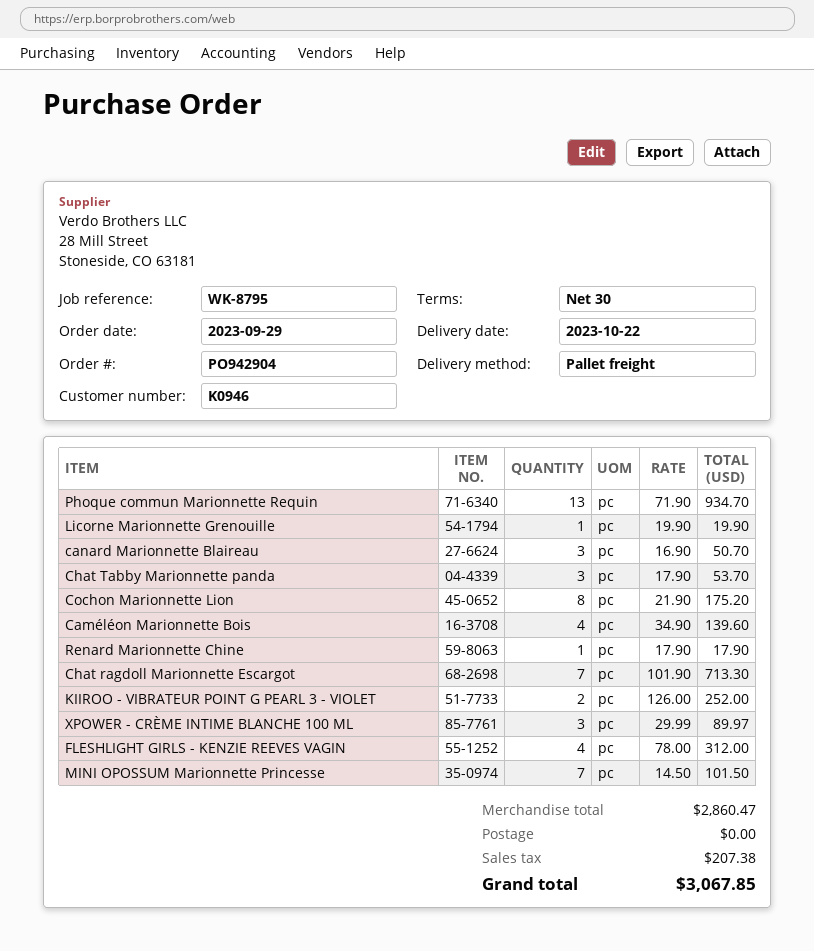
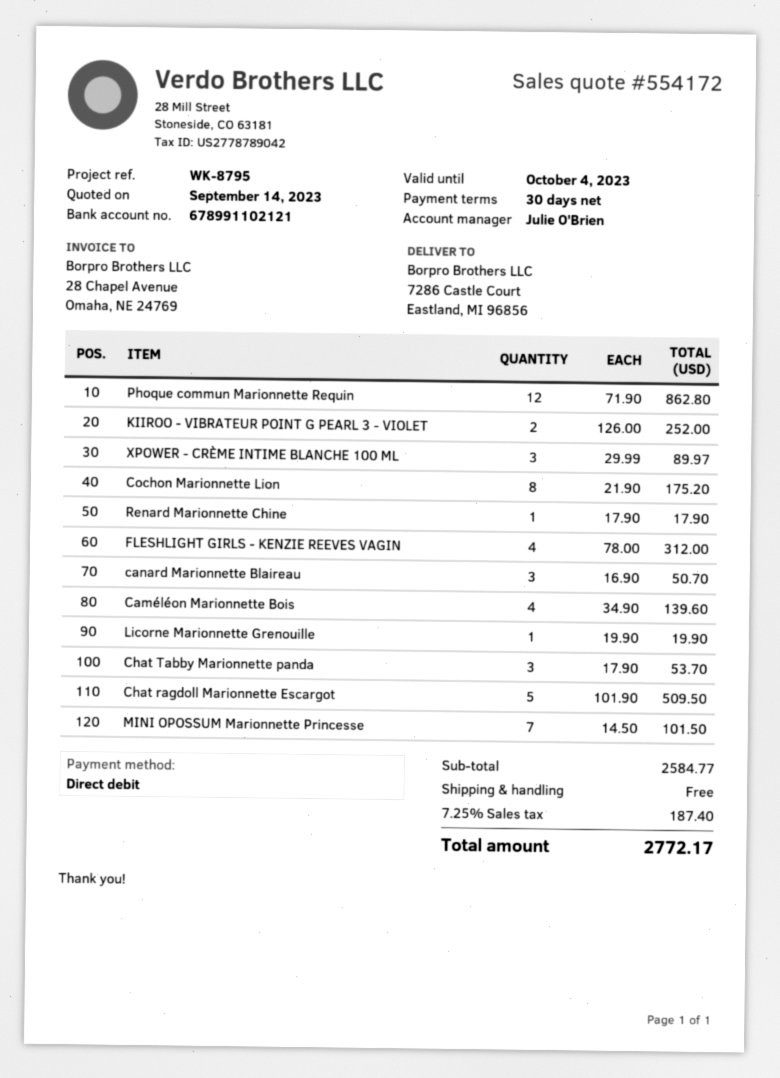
Phoque commun Marionnette Requin: 13 x 71.90 = 934.70 -> 12 x 71.90 = 862.80
Chat ragdoll Marionnette Escargot: 7 x 101.90 = 713.30 -> 5 x 101.90 = 509.50
subtotal: 2860.47 -> 2584.77
tax: 207.38 -> 187.40
total: 3067.85 -> 2772.17

